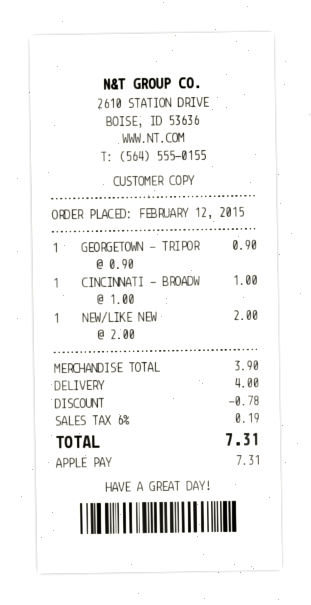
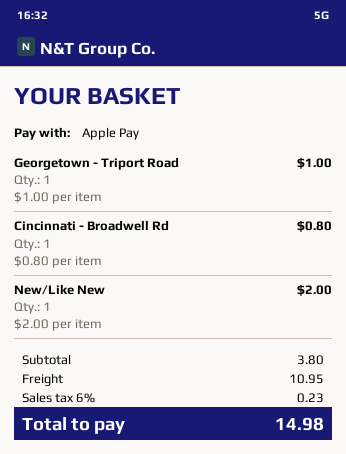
GEORGETOWN - TRIPOR: 1 x 0.90 = 0.90 -> 1 x 1.00 = 1.00
CINCINNATI - BROADW: 1 x 1.00 = 1.00 -> 1 x 0.80 = 0.80
subtotal: 3.90 -> 3.80
discount: 0.78 -> none
shipping: 4.00 -> 10.95
tax: 6% = 0.19 -> 6% = 0.23
total: 7.31 -> 14.98

